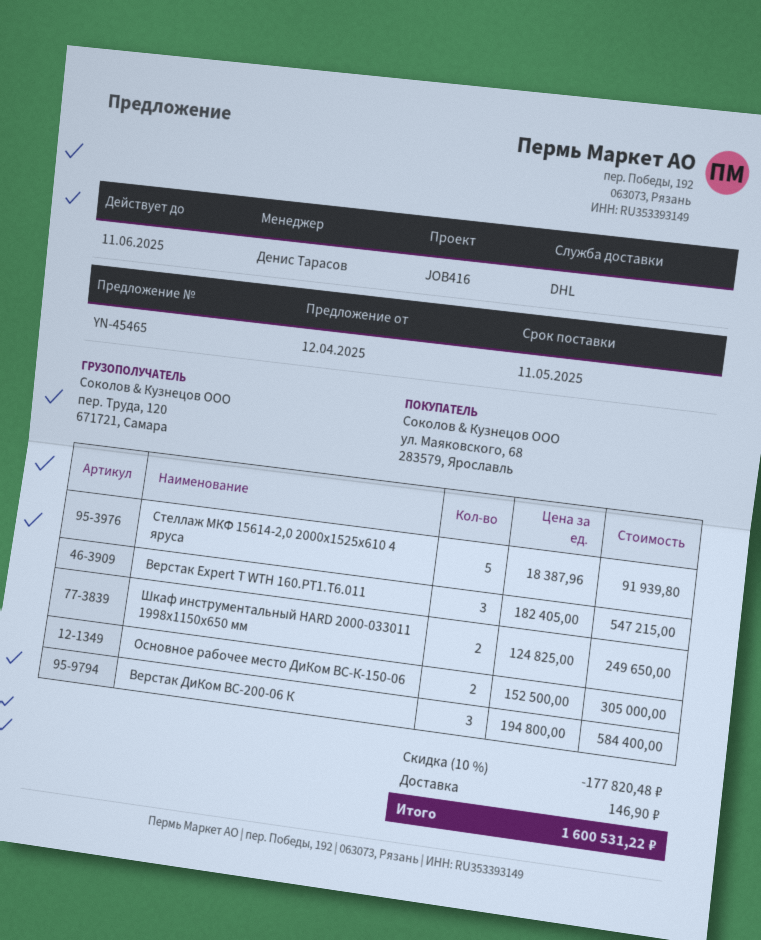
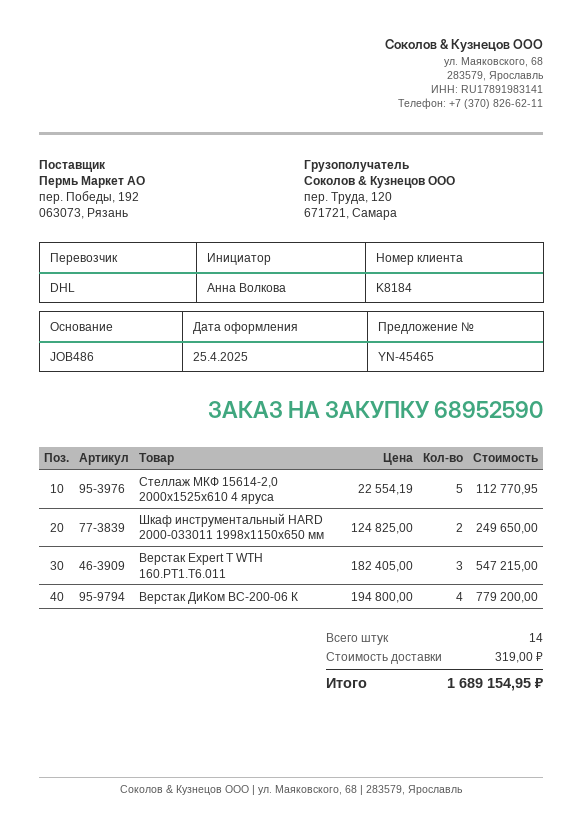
reference: JOB416 -> JOB486
Стеллаж МКФ 15614-2,0 2000х1525х610 4 яруса: 5 x 18387.96 = 91939.80 -> 5 x 22554.19 = 112770.95
Основное рабочее место ДиКом ВС-К-150-06: 2 x 152500.00 = 305000.00 -> none
Верстак ДиКом ВС-200-06 К: 3 x 194800.00 = 584400.00 -> 4 x 194800.00 = 779200.00
discount: 10% = 177820.48 -> none
shipping: 146.90 -> 319.00
total: 1600531.22 -> 1689154.95

